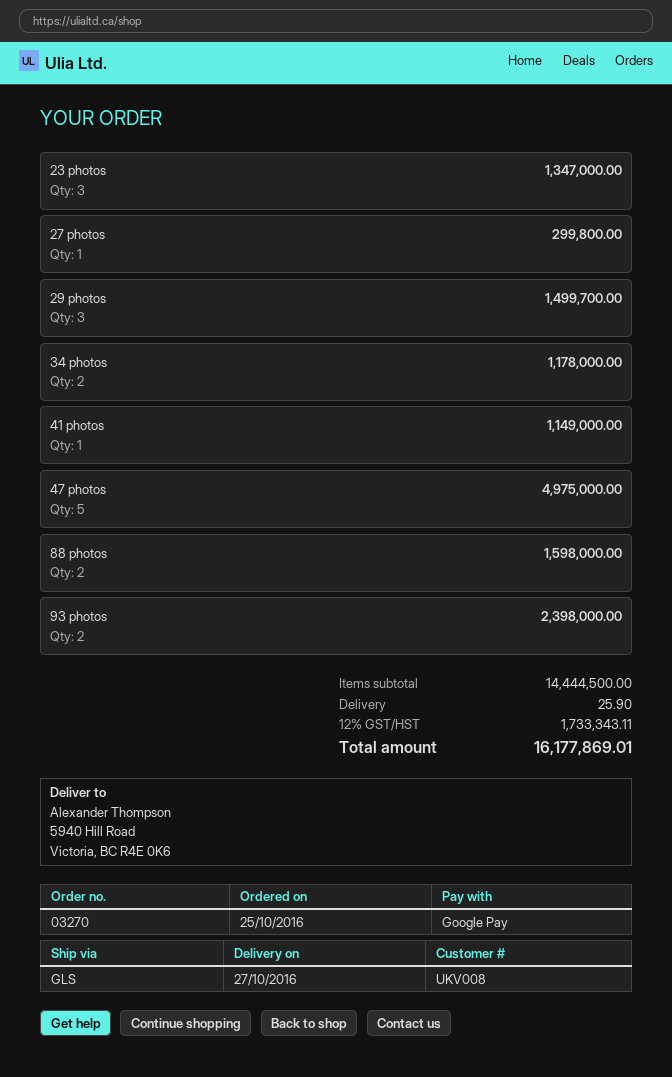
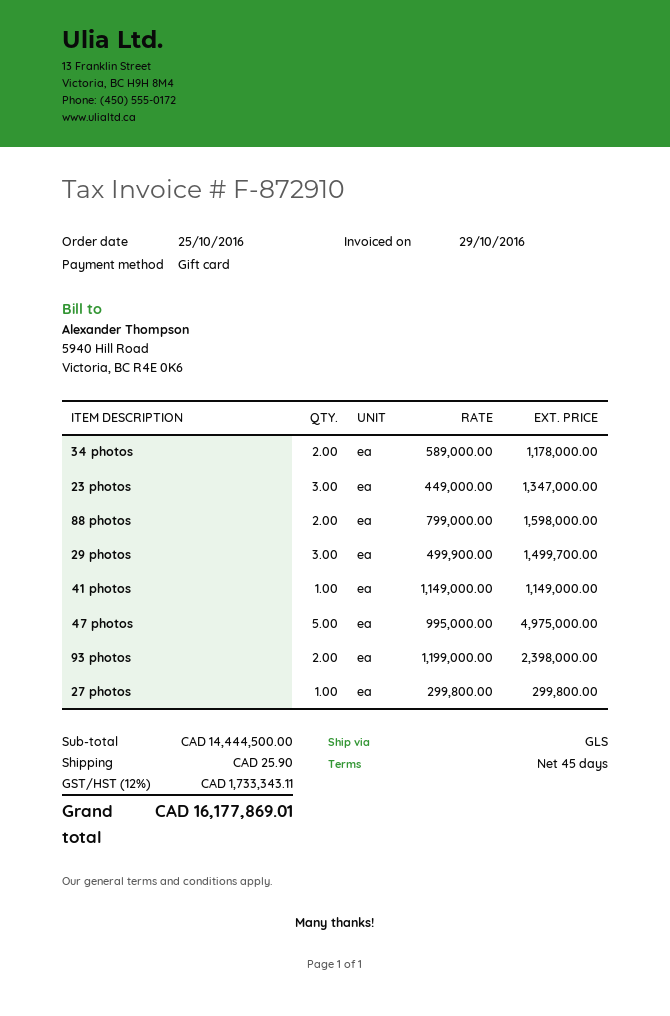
payment method: Google Pay -> gift card

